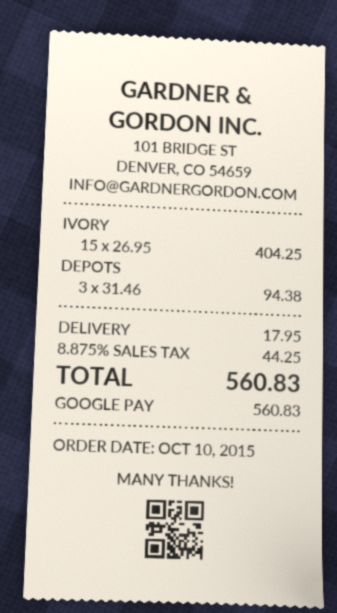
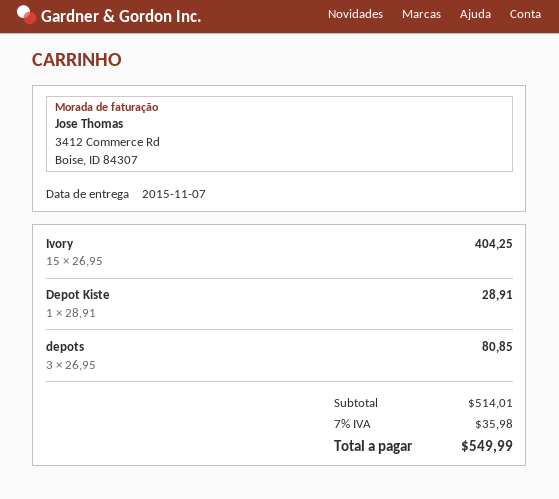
DEPOTS: 3 x 31.46 = 94.38 -> 3 x 26.95 = 80.85
Depot Kiste: none -> 1 x 28.91 = 28.91
shipping: 17.95 -> none
tax: 8.875% = 44.25 -> 7% = 35.98
total: 560.83 -> 549.99

